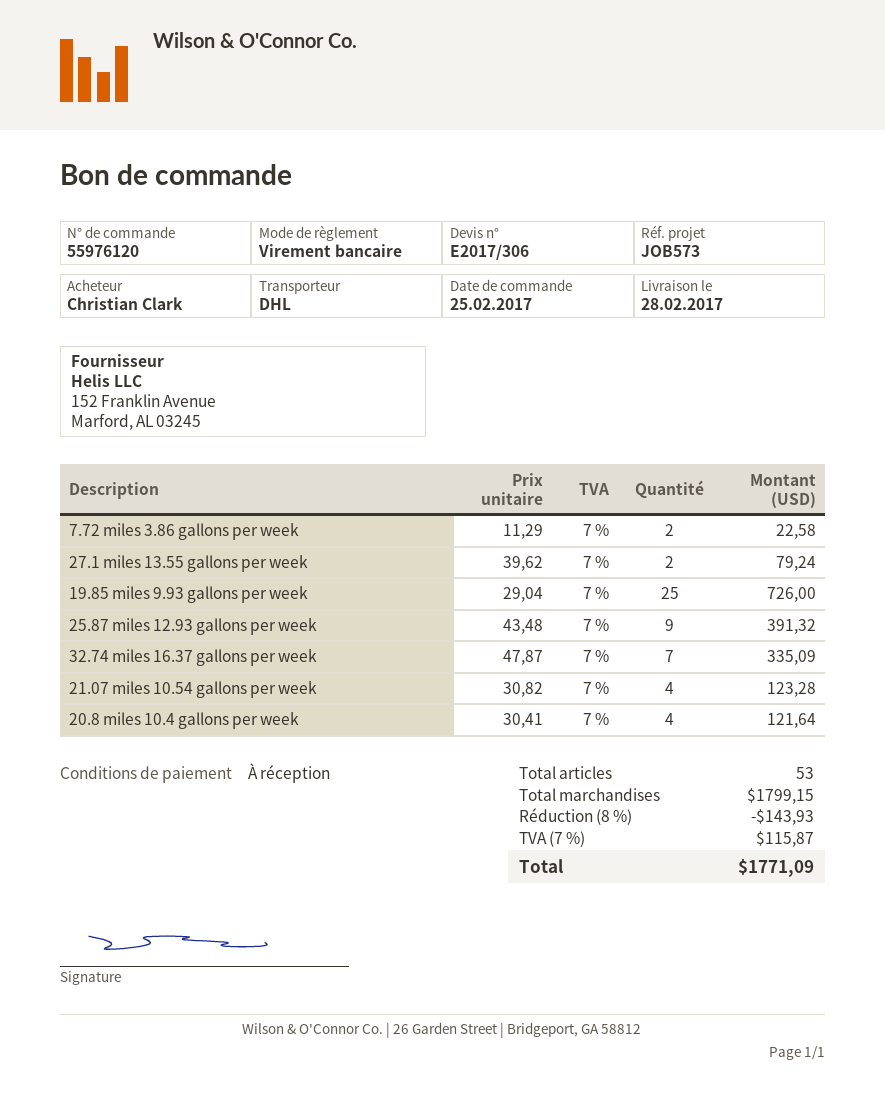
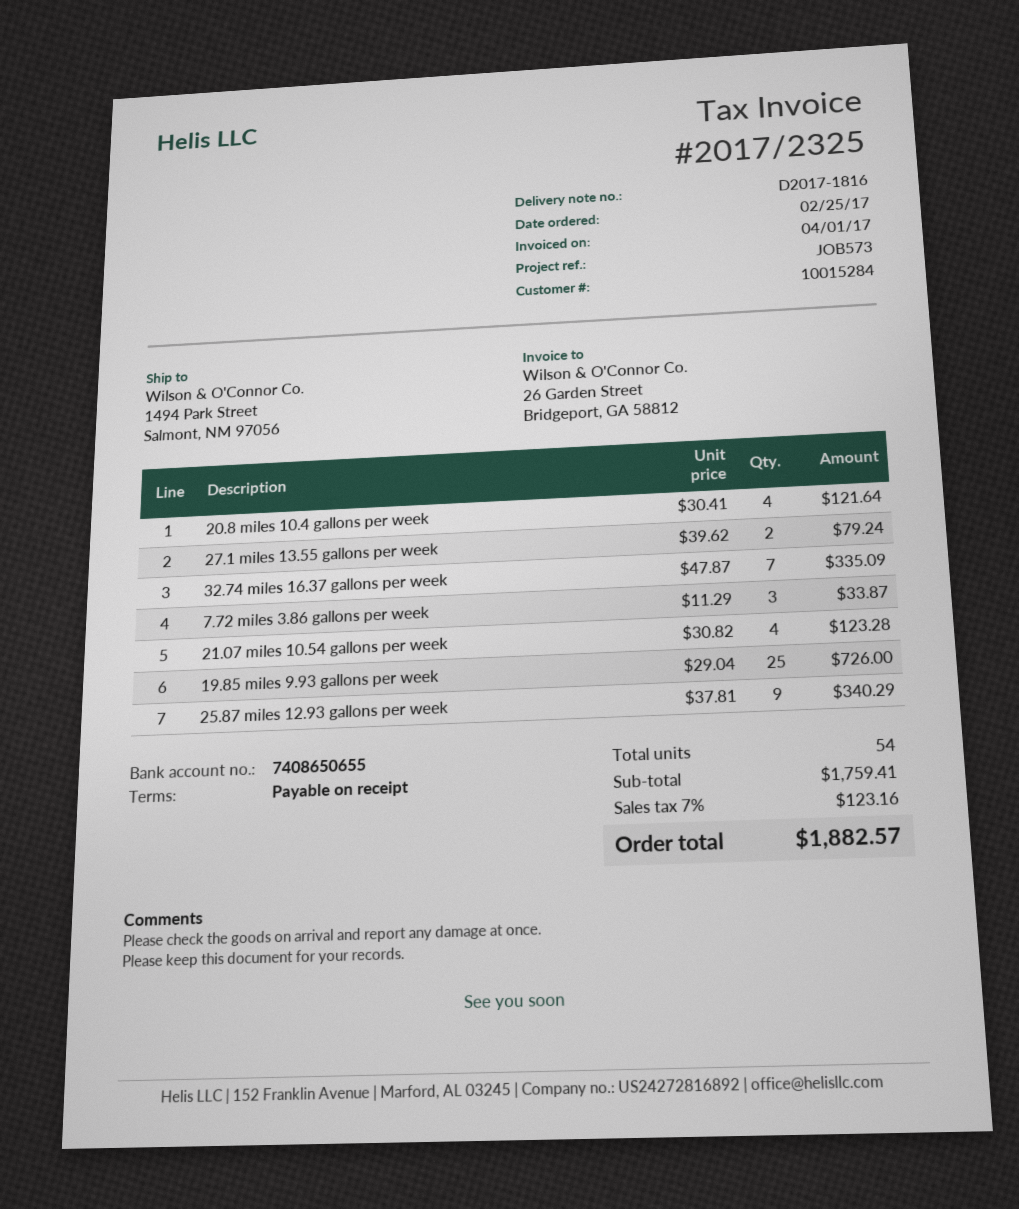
7.72 miles 3.86 gallons per week: 2 x 11.29 = 22.58 -> 3 x 11.29 = 33.87
25.87 miles 12.93 gallons per week: 9 x 43.48 = 391.32 -> 9 x 37.81 = 340.29
total quantity: 53 -> 54
subtotal: 1799.15 -> 1759.41
discount: 8% = 143.93 -> none
tax: 7% = 115.87 -> 7% = 123.16
total: 1771.09 -> 1882.57

